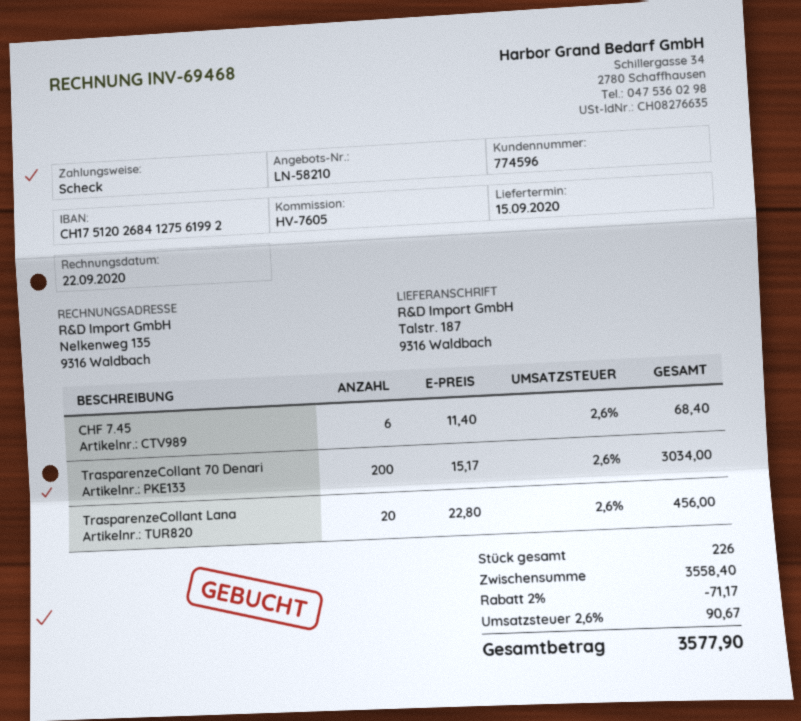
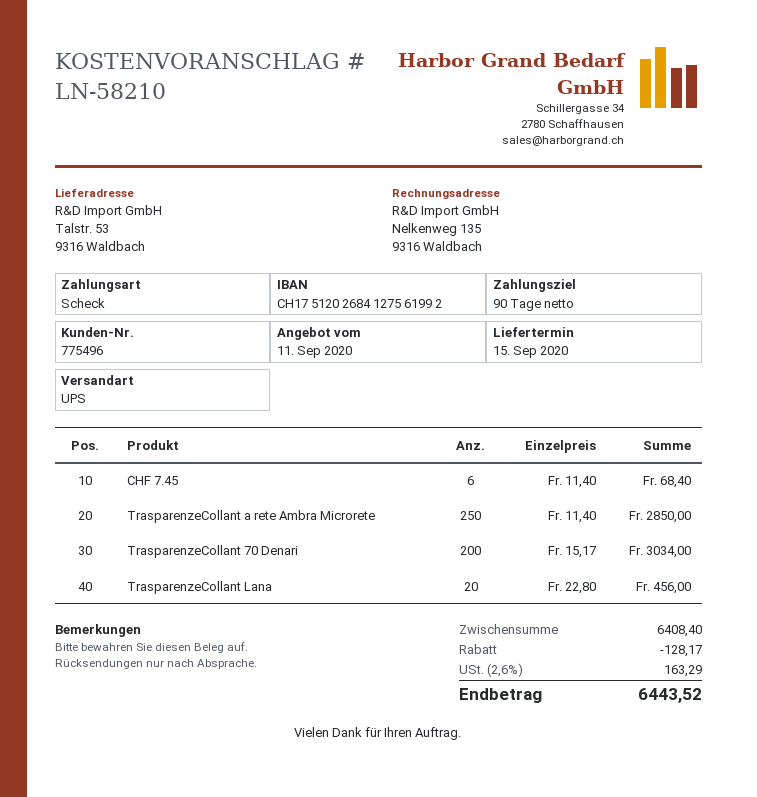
customer number: 774596 -> 775496
ship to: Talstr. 187, 9316 Waldbach -> Talstr. 53, 9316 Waldbach
TrasparenzeCollant a rete Ambra Microrete: none -> 250 x 11.40 = 2850.00
subtotal: 3558.40 -> 6408.40
discount: 71.17 -> 128.17
tax: 2.6% = 90.67 -> 2.6% = 163.29
total: 3577.90 -> 6443.52

